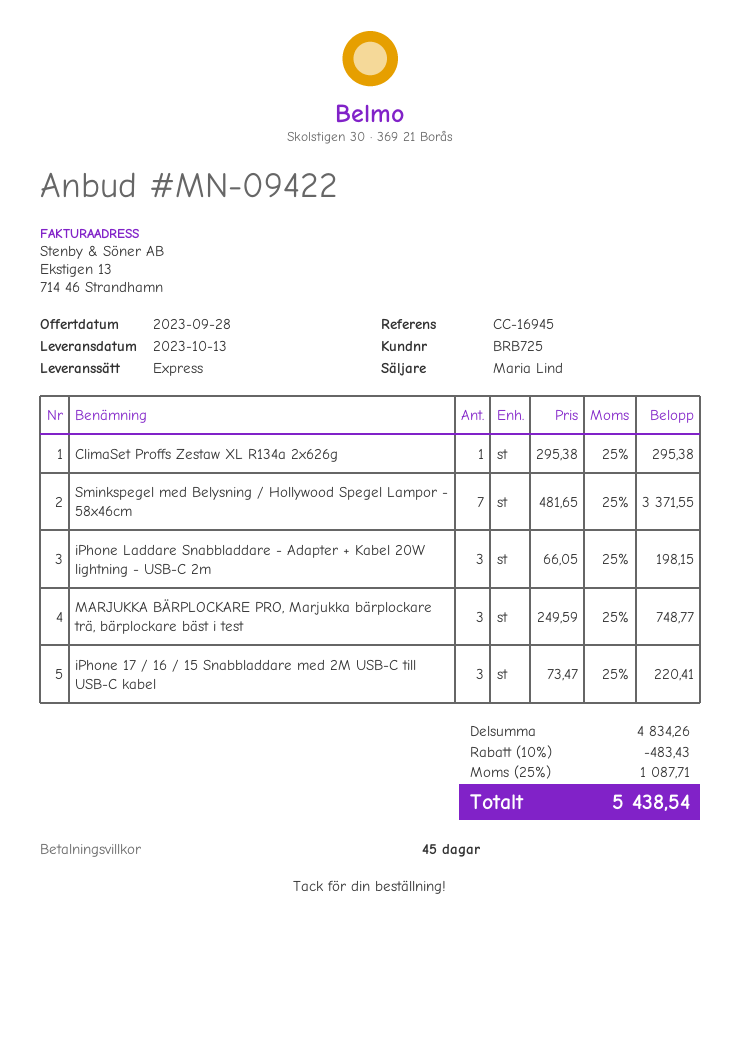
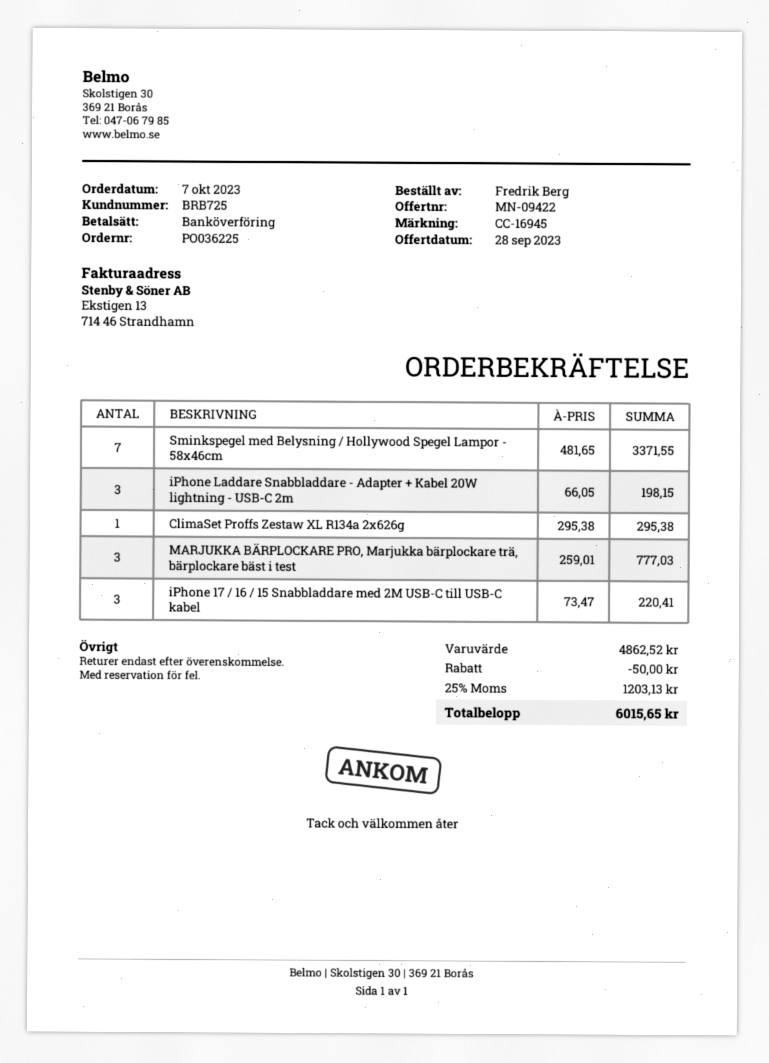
MARJUKKA BÄRPLOCKARE PRO, Marjukka bärplockare trä, bärplockare bäst i test: 3 x 249.59 = 748.77 -> 3 x 259.01 = 777.03
subtotal: 4834.26 -> 4862.52
discount: 483.43 -> 50.00
tax: 25% = 1087.71 -> 25% = 1203.13
total: 5438.54 -> 6015.65

